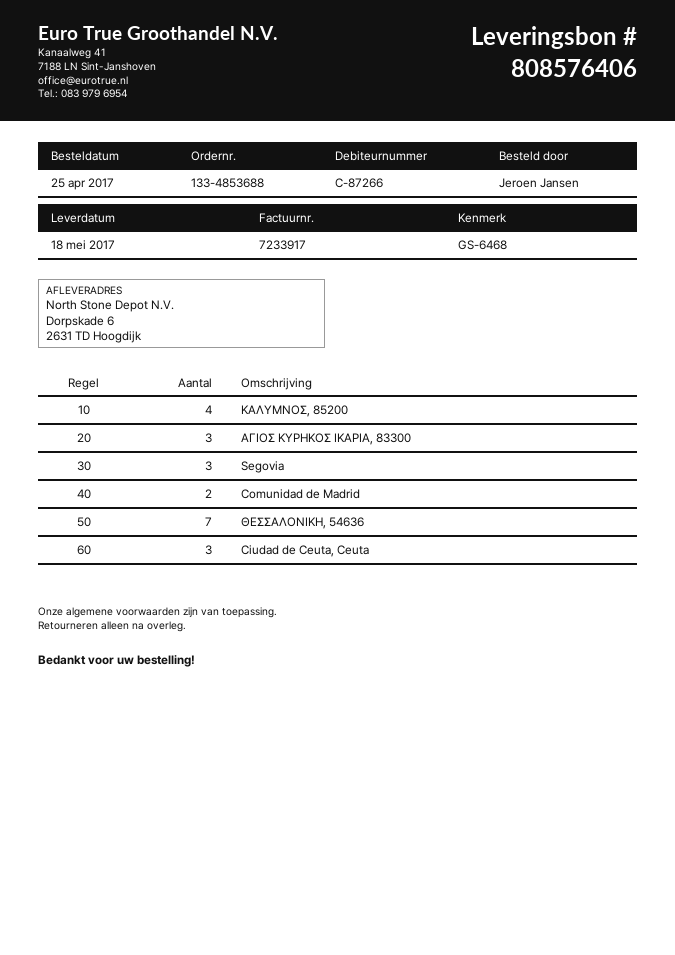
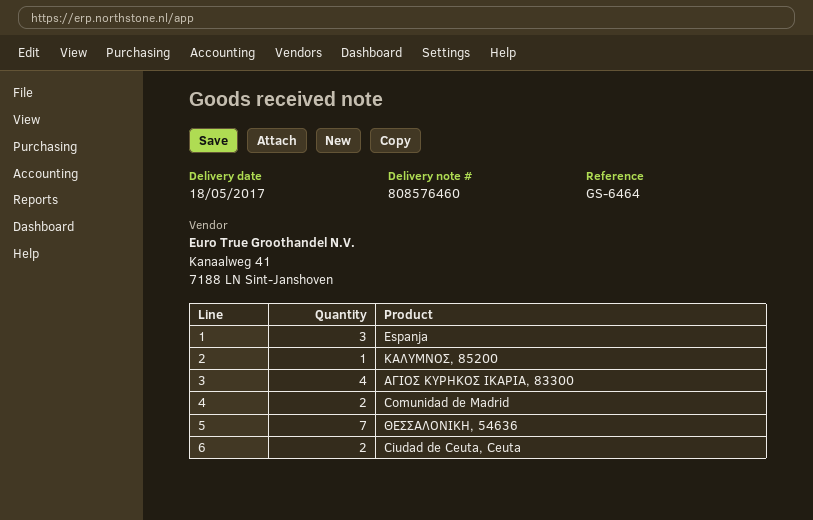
delivery note number: 808576406 -> 808576460
reference: GS-6468 -> GS-6464
ΚΑΛΥΜΝΟΣ, 85200: 4 -> 1
ΑΓΙΟΣ ΚΥΡΗΚΟΣ ΙΚΑΡΙΑ, 83300: 3 -> 4
Segovia: 3 -> none
Ciudad de Ceuta, Ceuta: 3 -> 2
Espanja: none -> 3

